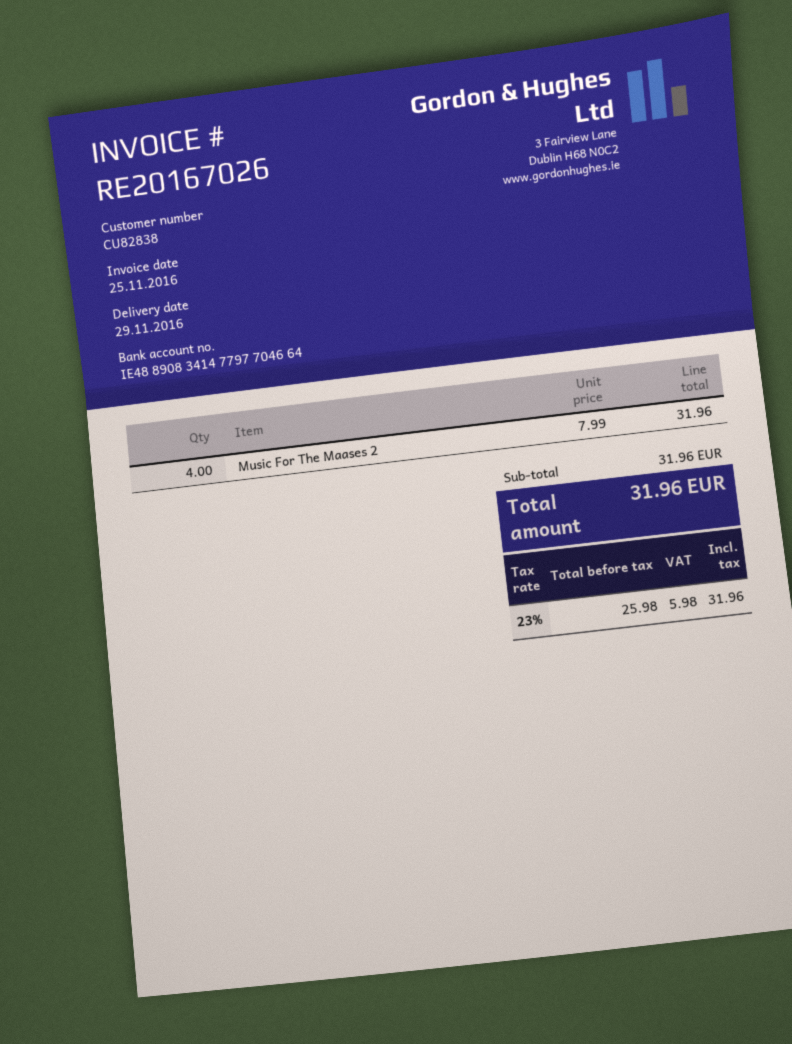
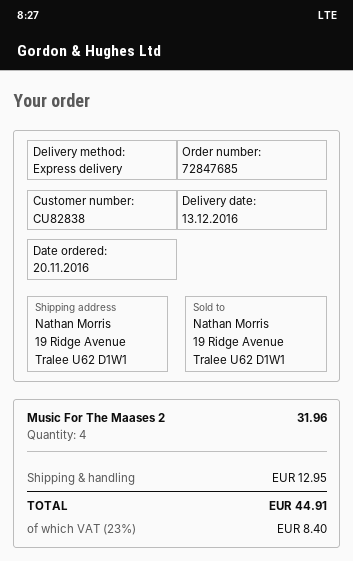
delivery date: 2016-11-29 -> 2016-12-13
shipping: none -> 12.95
tax: 23% = 5.98 -> 23% = 8.40
total: 31.96 -> 44.91

